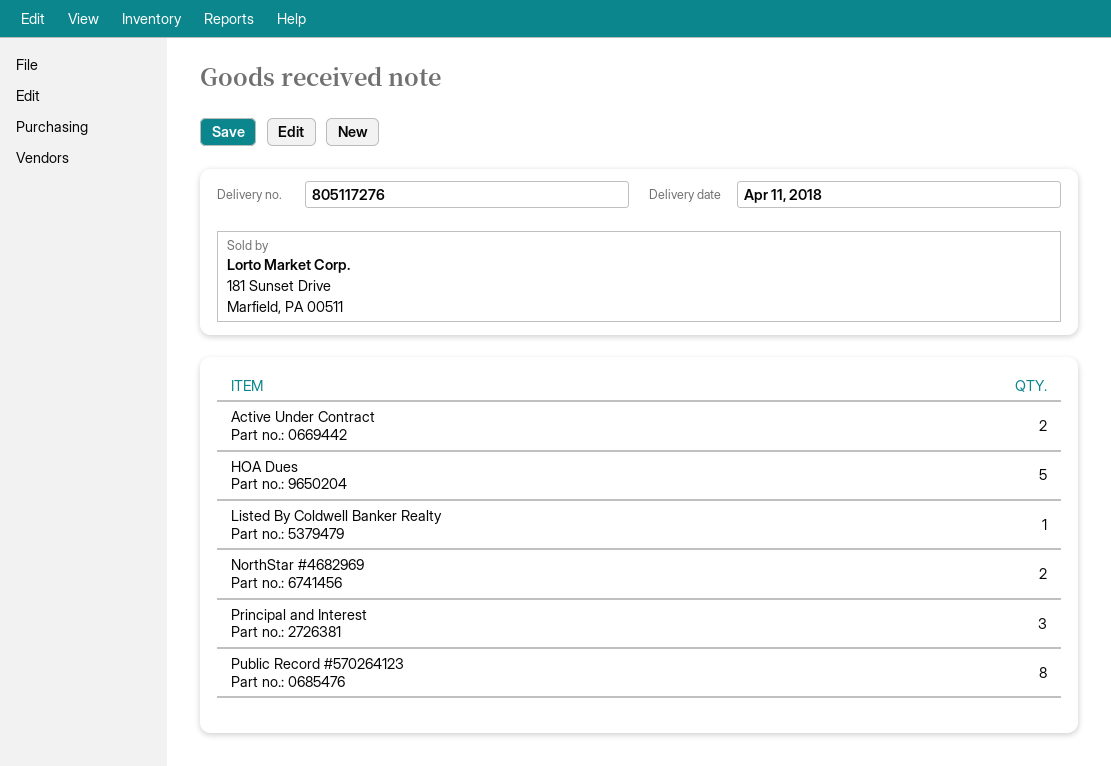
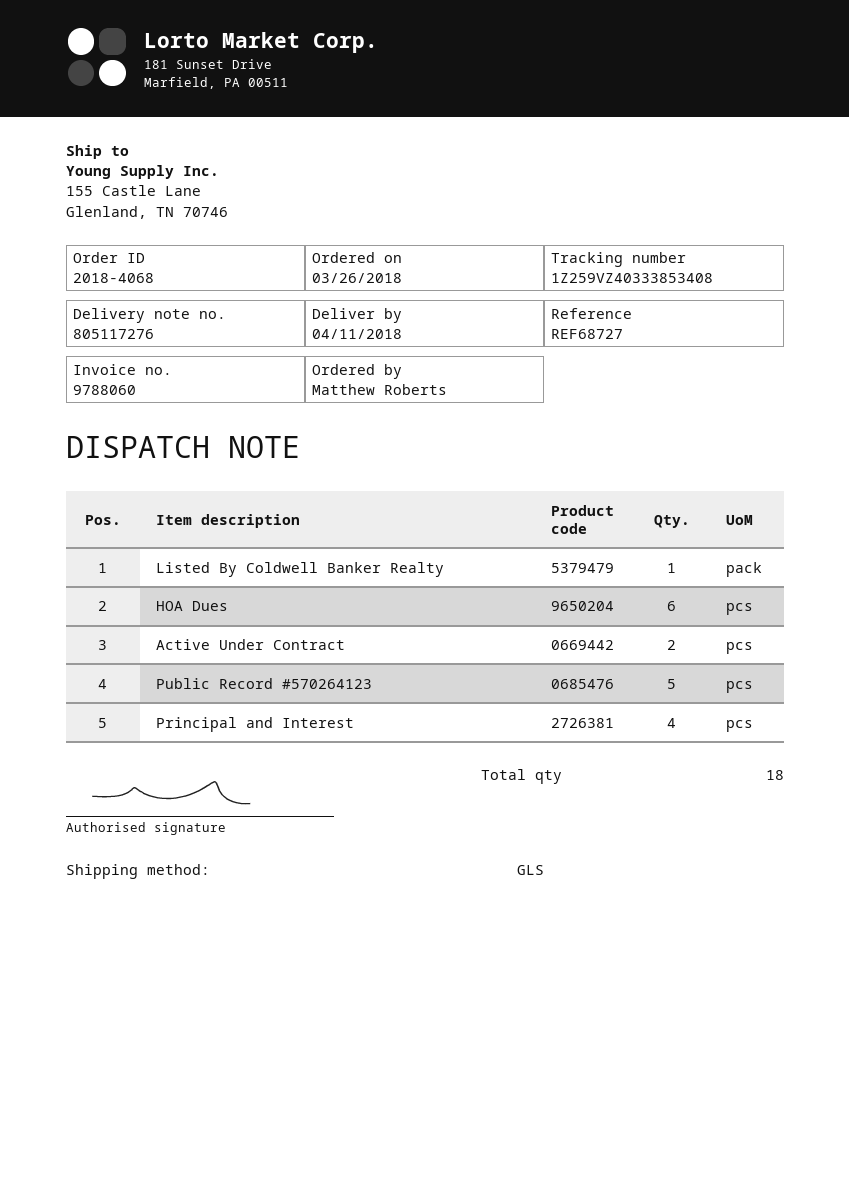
HOA Dues: 5 -> 6
NorthStar #4682969: 2 -> none
Principal and Interest: 3 -> 4
Public Record #570264123: 8 -> 5

